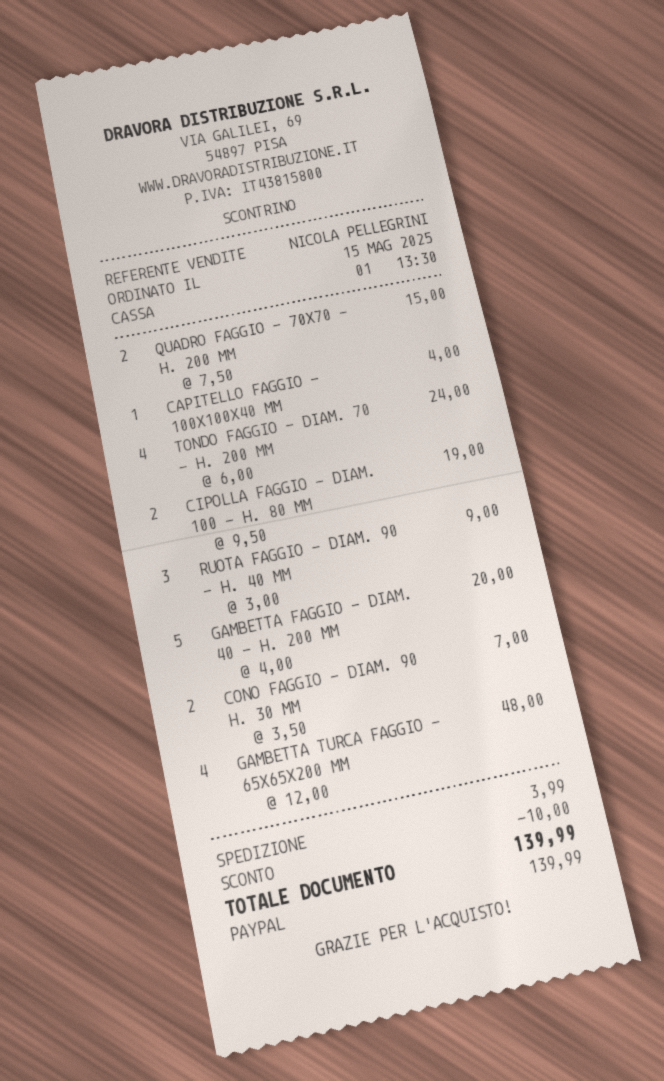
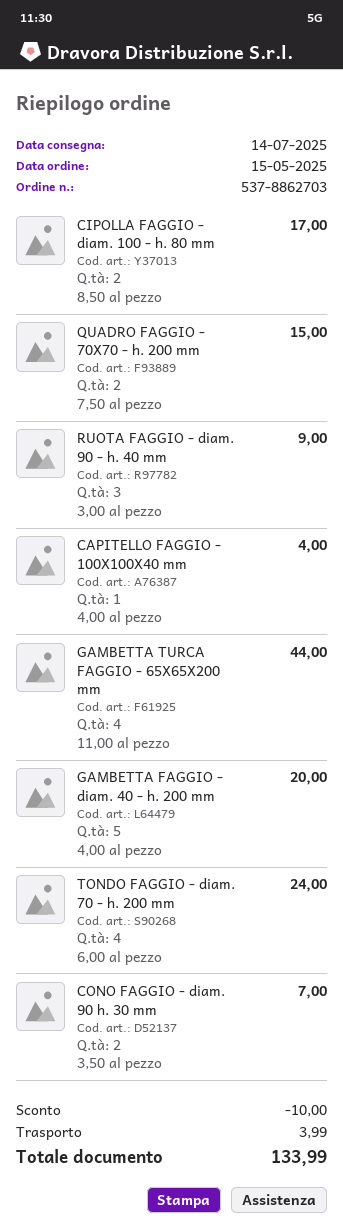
CIPOLLA FAGGIO - DIAM. 100 - H. 80 MM: 2 x 9.50 = 19.00 -> 2 x 8.50 = 17.00
GAMBETTA TURCA FAGGIO - 65X65X200 MM: 4 x 12.00 = 48.00 -> 4 x 11.00 = 44.00
total: 139.99 -> 133.99

